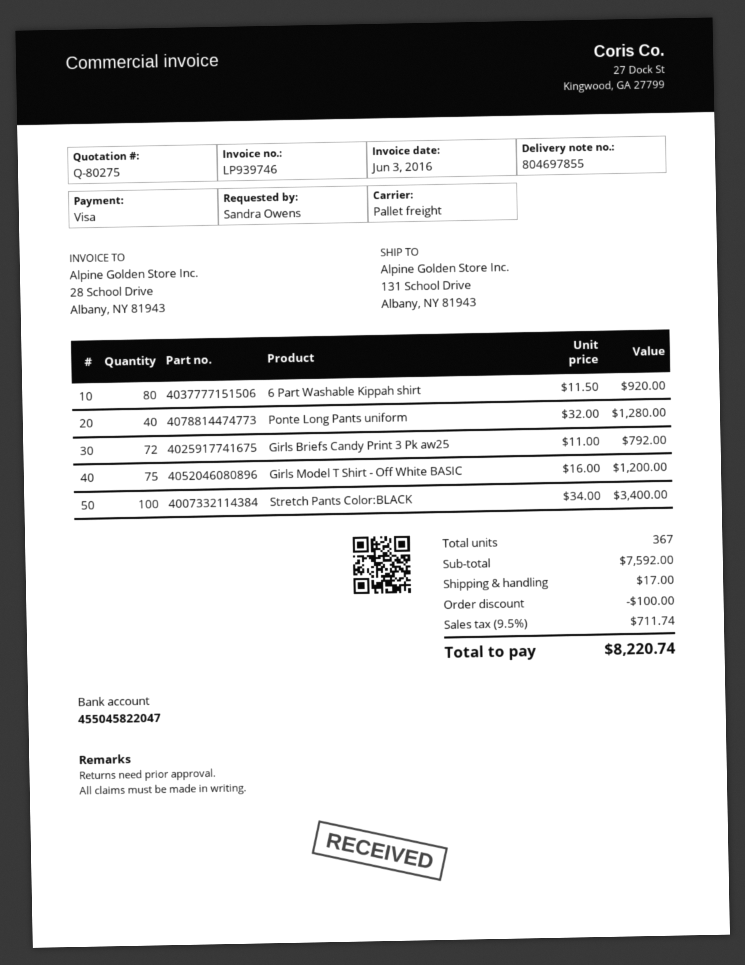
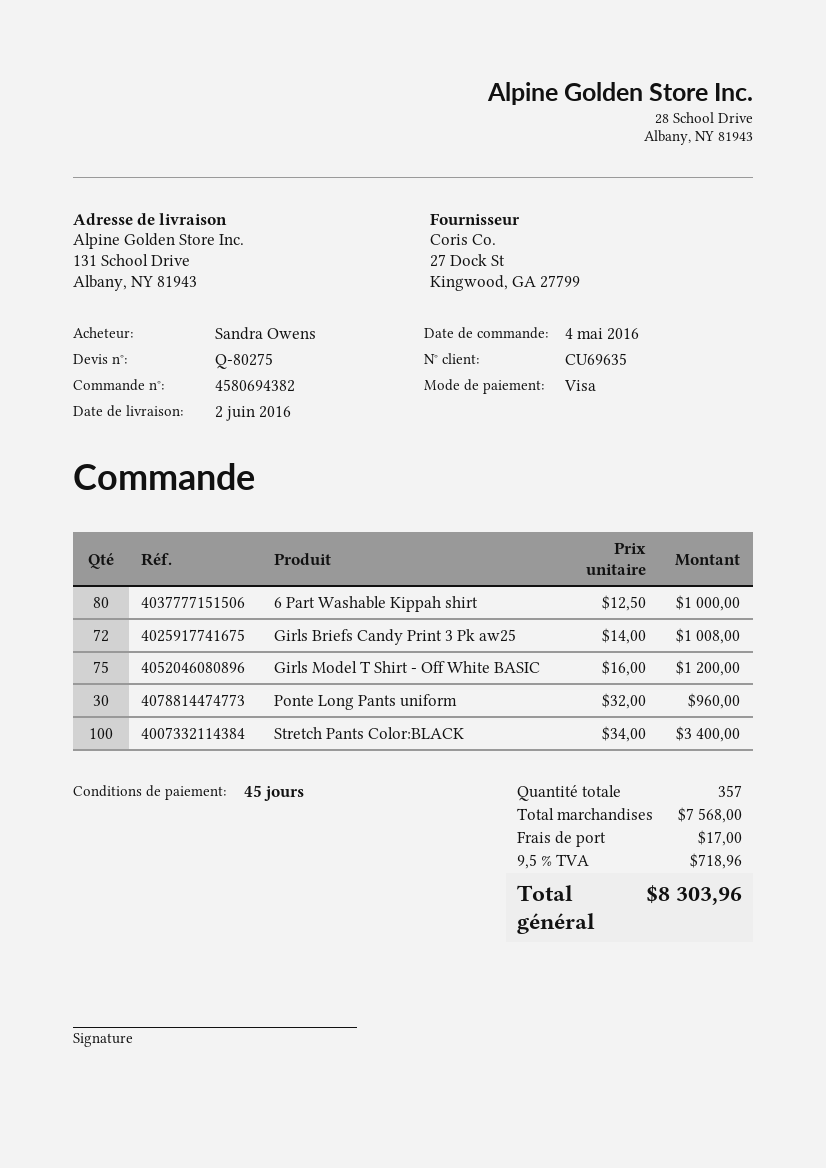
6 Part Washable Kippah shirt: 80 x 11.50 = 920.00 -> 80 x 12.50 = 1000.00
Ponte Long Pants uniform: 40 x 32.00 = 1280.00 -> 30 x 32.00 = 960.00
Girls Briefs Candy Print 3 Pk aw25: 72 x 11.00 = 792.00 -> 72 x 14.00 = 1008.00
total quantity: 367 -> 357
subtotal: 7592.00 -> 7568.00
discount: 100.00 -> none
tax: 9.5% = 711.74 -> 9.5% = 718.96
total: 8220.74 -> 8303.96

